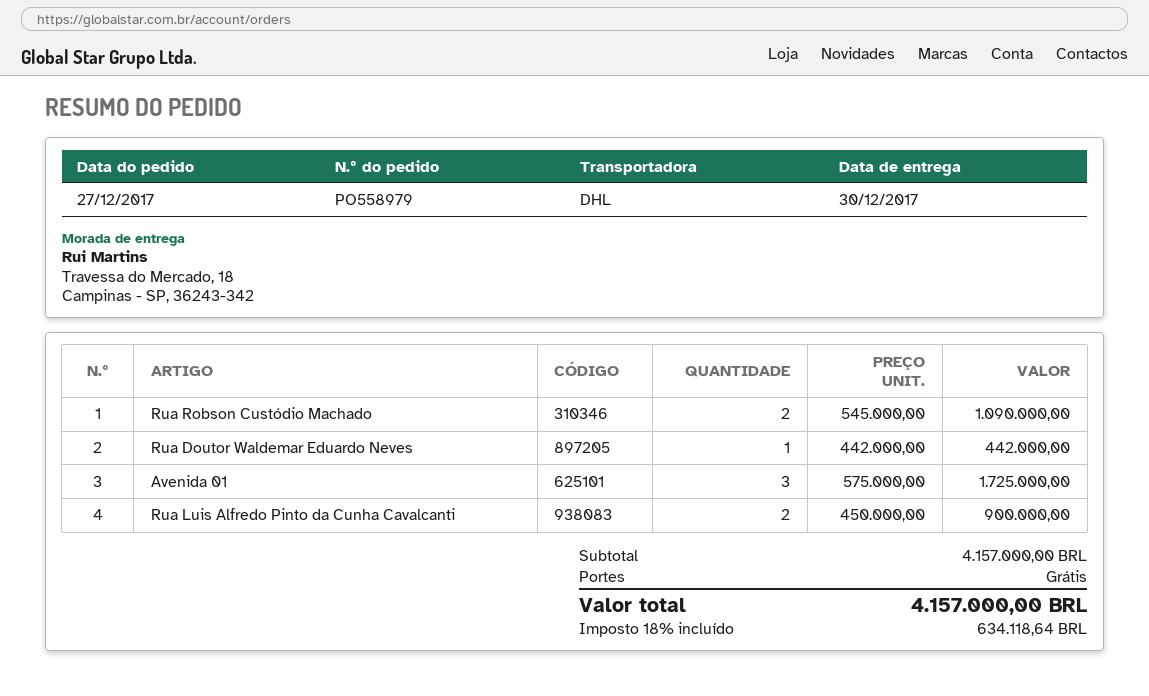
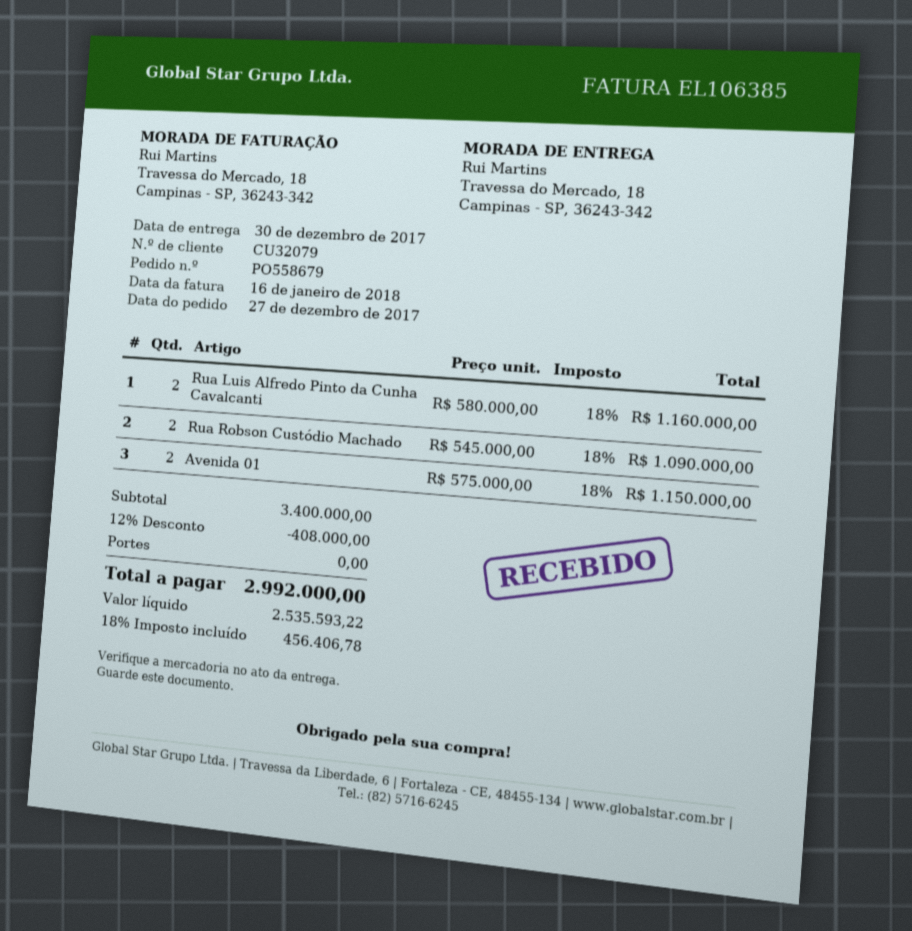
order number: PO558979 -> PO558679
Rua Doutor Waldemar Eduardo Neves: 1 x 442000.00 = 442000.00 -> none
Avenida 01: 3 x 575000.00 = 1725000.00 -> 2 x 575000.00 = 1150000.00
Rua Luis Alfredo Pinto da Cunha Cavalcanti: 2 x 450000.00 = 900000.00 -> 2 x 580000.00 = 1160000.00
subtotal: 4157000.00 -> 3400000.00
discount: none -> 12% = 408000.00
tax: 18% = 634118.64 -> 18% = 456406.78
total: 4157000.00 -> 2992000.00

